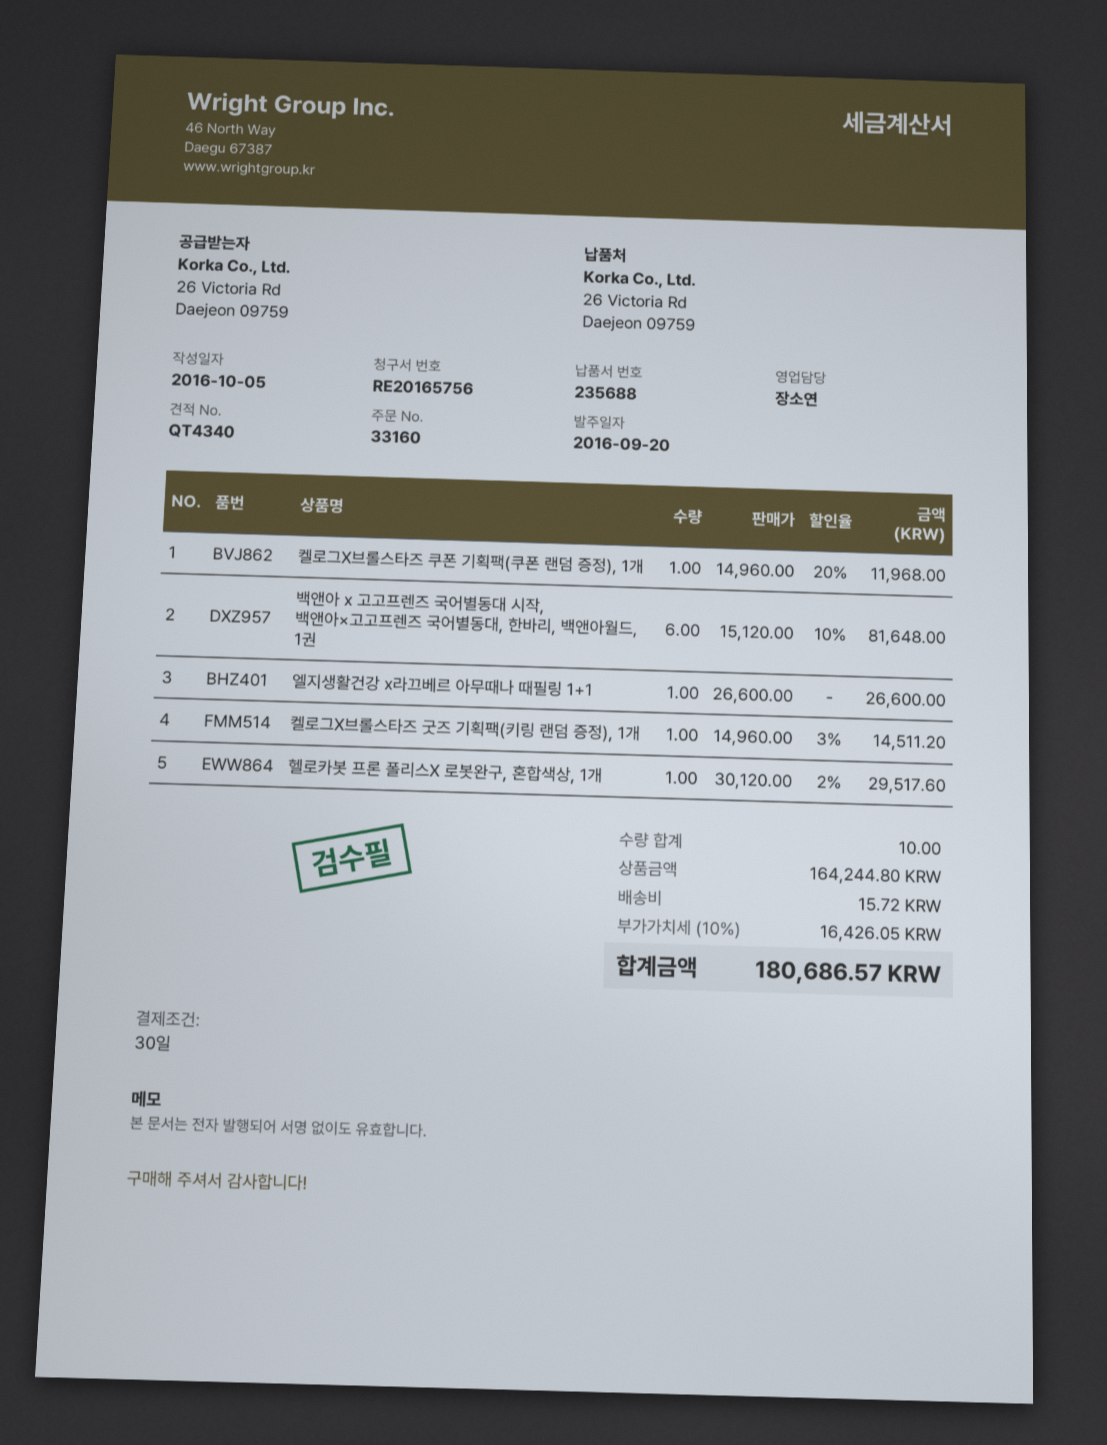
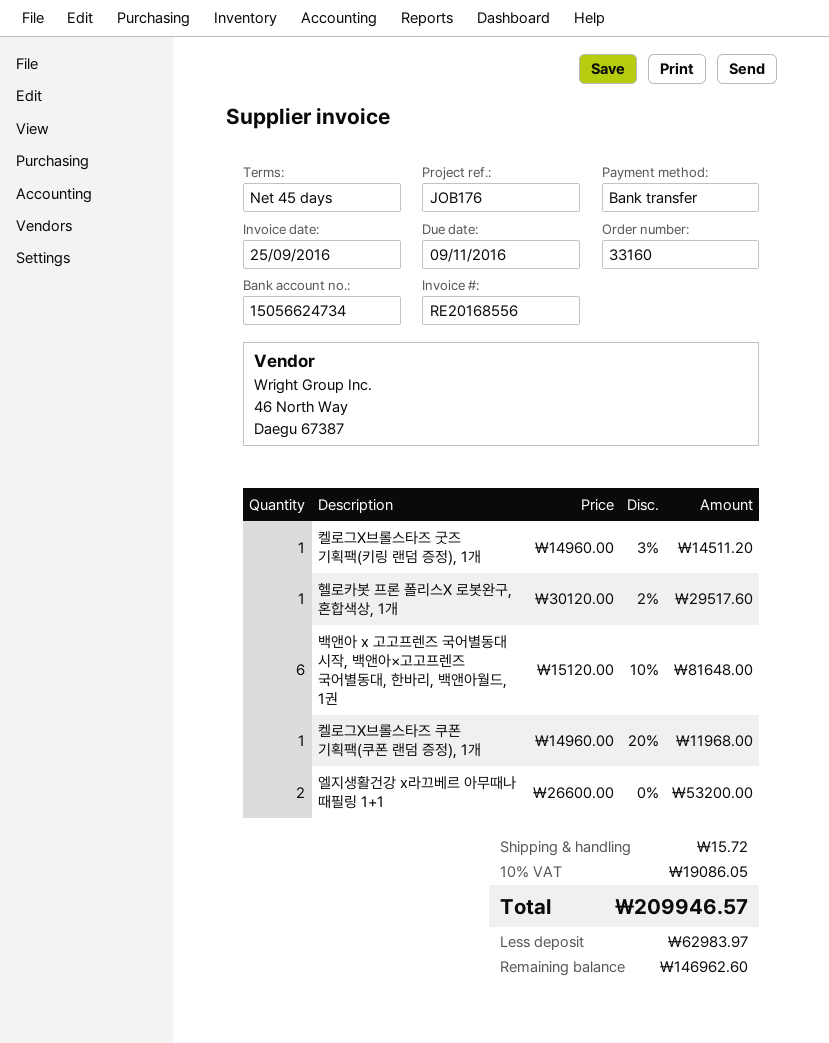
invoice number: RE20165756 -> RE20168556
invoice date: 2016-10-05 -> 2016-09-25
payment terms: 30 days -> 45 days
엘지생활건강 x라끄베르 아무때나 때필링 1+1: 1 x 26600.00 = 26600.00 -> 2 x 26600.00 = 53200.00
tax: 10% = 16426.05 -> 10% = 19086.05
total: 180686.57 -> 209946.57

